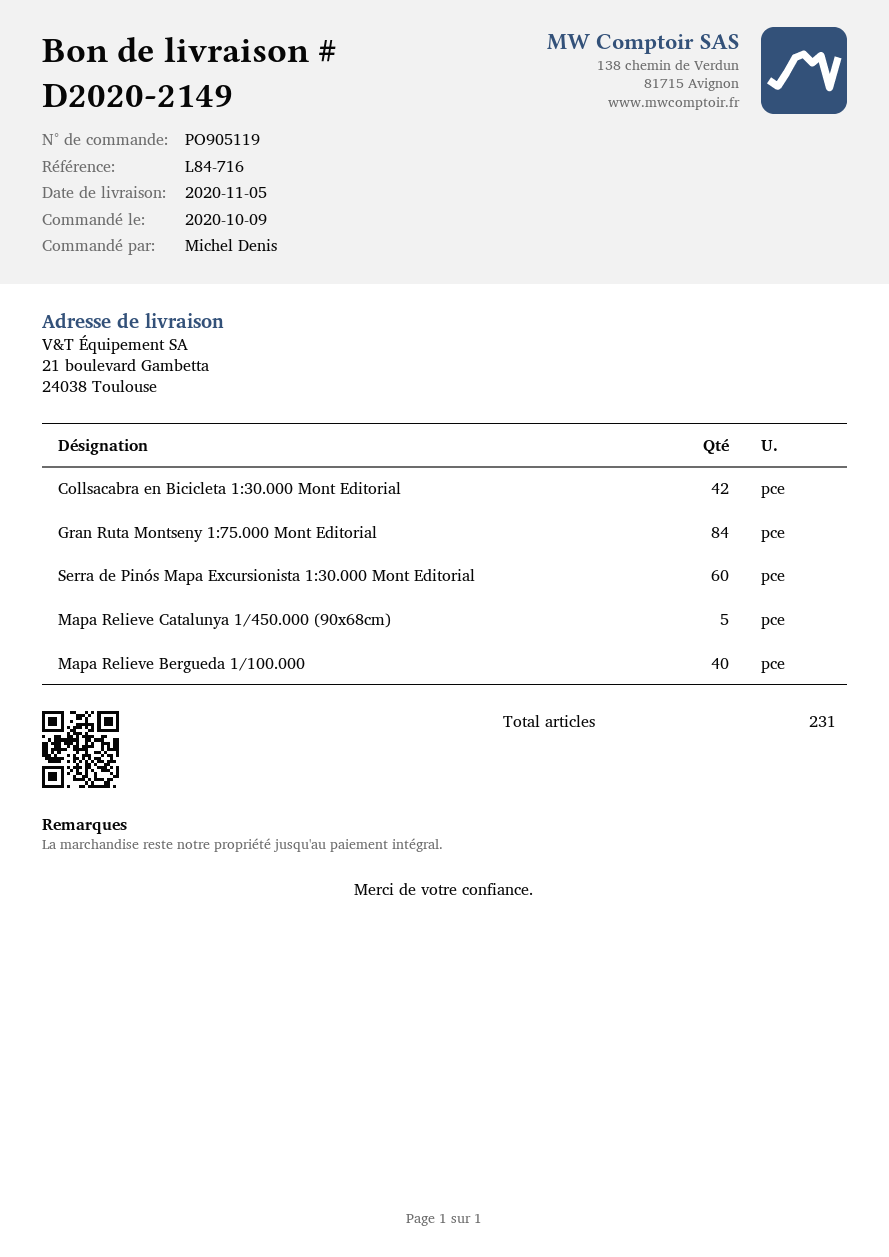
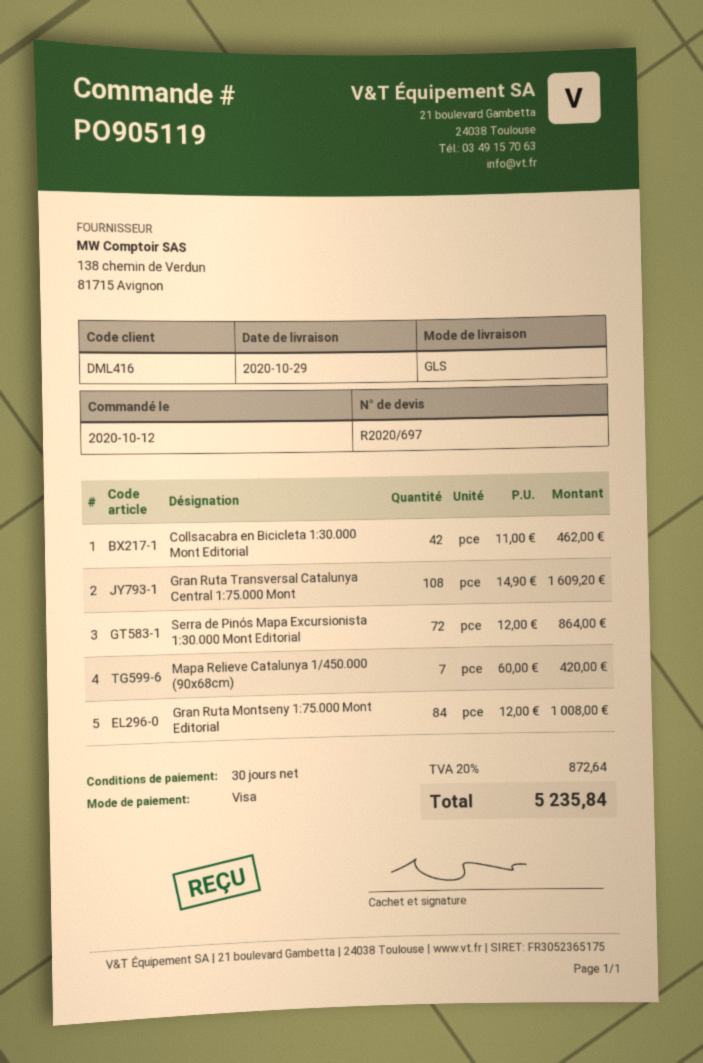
order date: 2020-10-09 -> 2020-10-12
delivery date: 2020-11-05 -> 2020-10-29
Serra de Pinós Mapa Excursionista 1:30.000 Mont Editorial: 60 -> 72
Mapa Relieve Catalunya 1/450.000 (90x68cm): 5 -> 7
Mapa Relieve Bergueda 1/100.000: 40 -> none
Gran Ruta Transversal Catalunya Central 1:75.000 Mont: none -> 108

